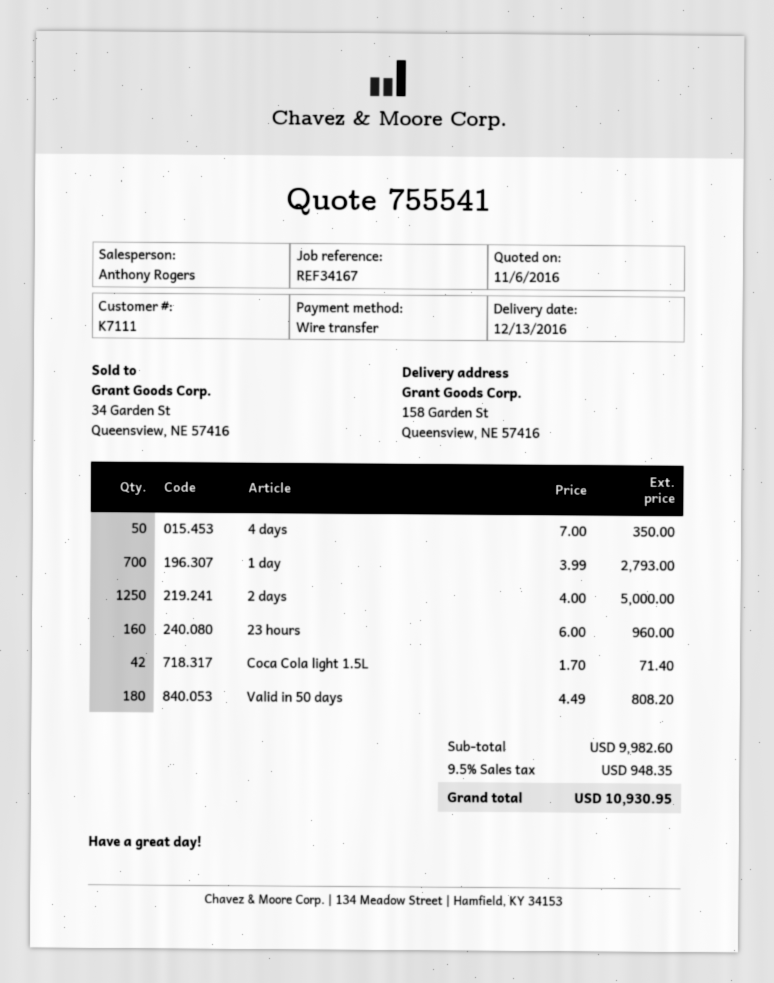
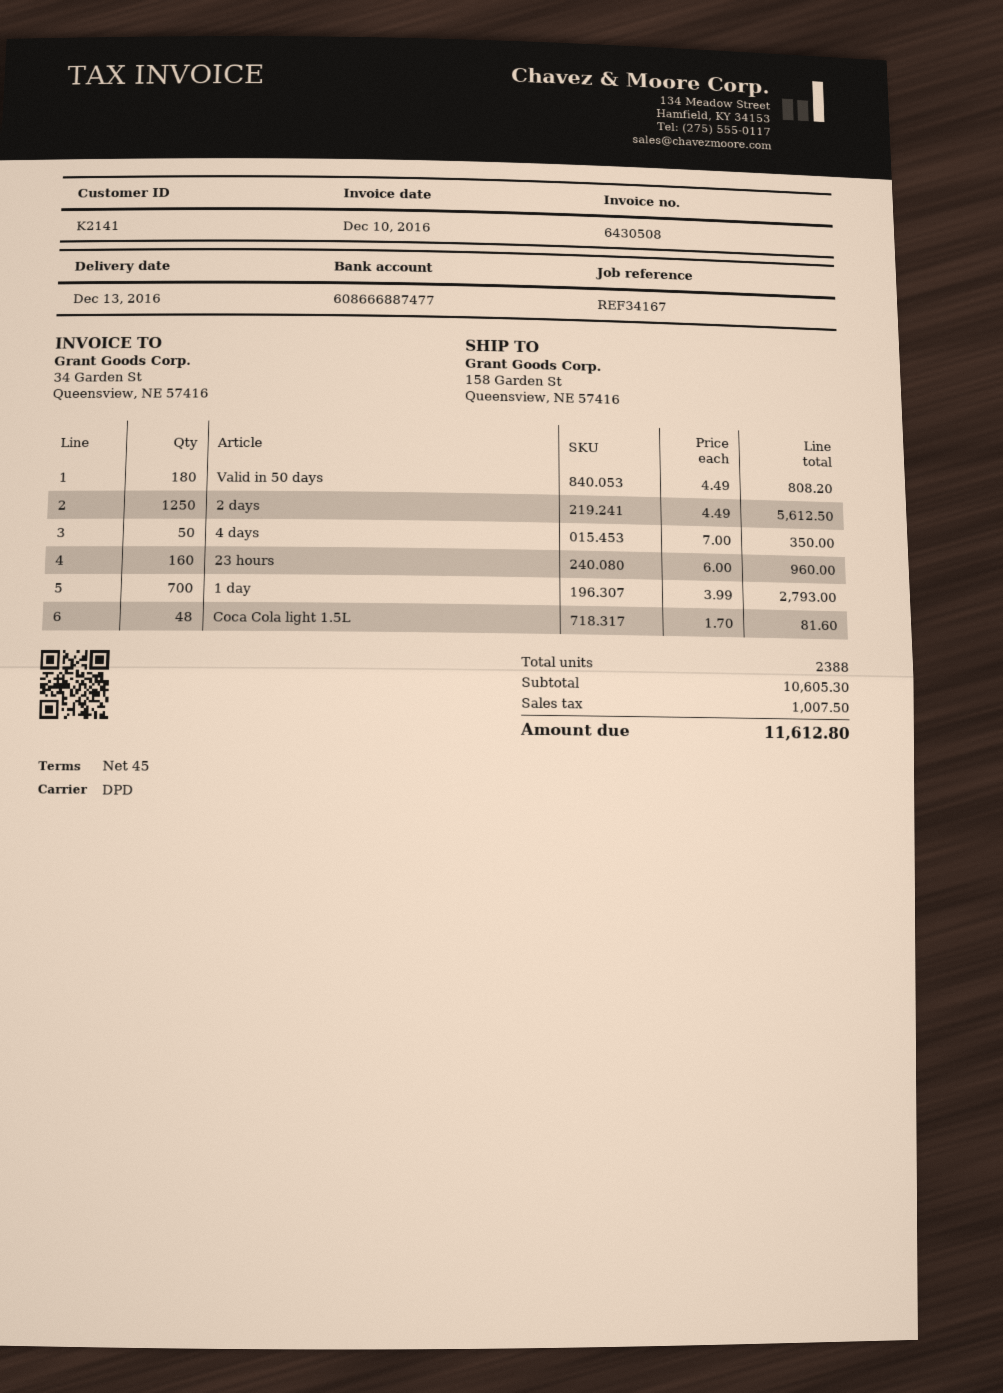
customer number: K7111 -> K2141
2 days: 1250 x 4.00 = 5000.00 -> 1250 x 4.49 = 5612.50
Coca Cola light 1.5L: 42 x 1.70 = 71.40 -> 48 x 1.70 = 81.60
subtotal: 9982.60 -> 10605.30
tax: 948.35 -> 1007.50
total: 10930.95 -> 11612.80

